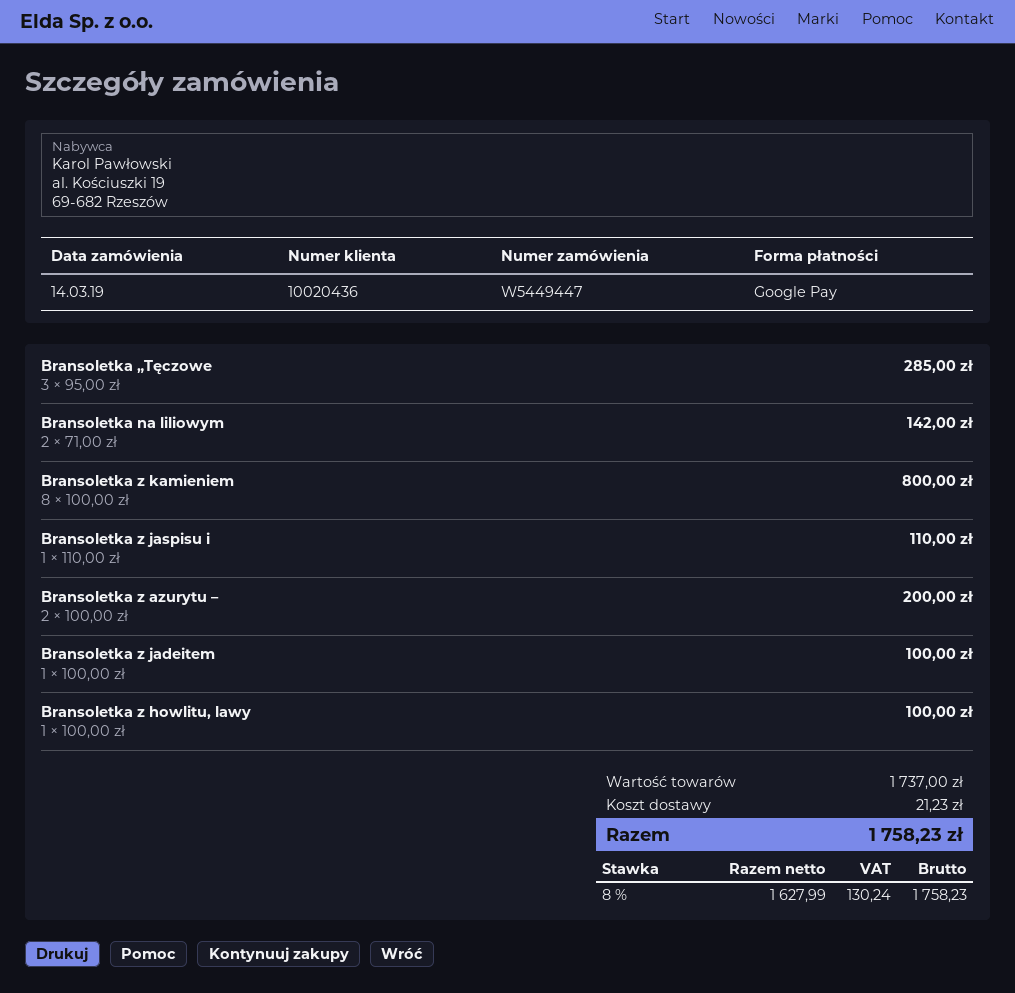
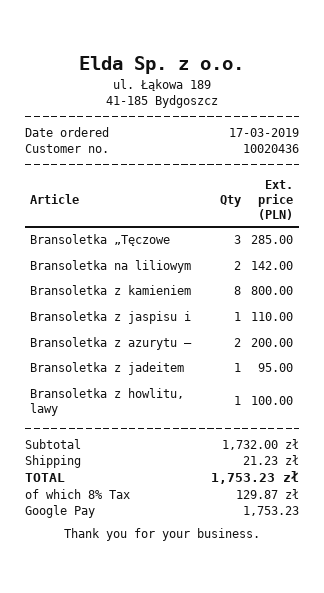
order date: 2019-03-14 -> 2019-03-17
Bransoletka z jadeitem: 1 for 100.00 -> 1 for 95.00
subtotal: 1737.00 -> 1732.00
tax: 8% = 130.24 -> 8% = 129.87
total: 1758.23 -> 1753.23

